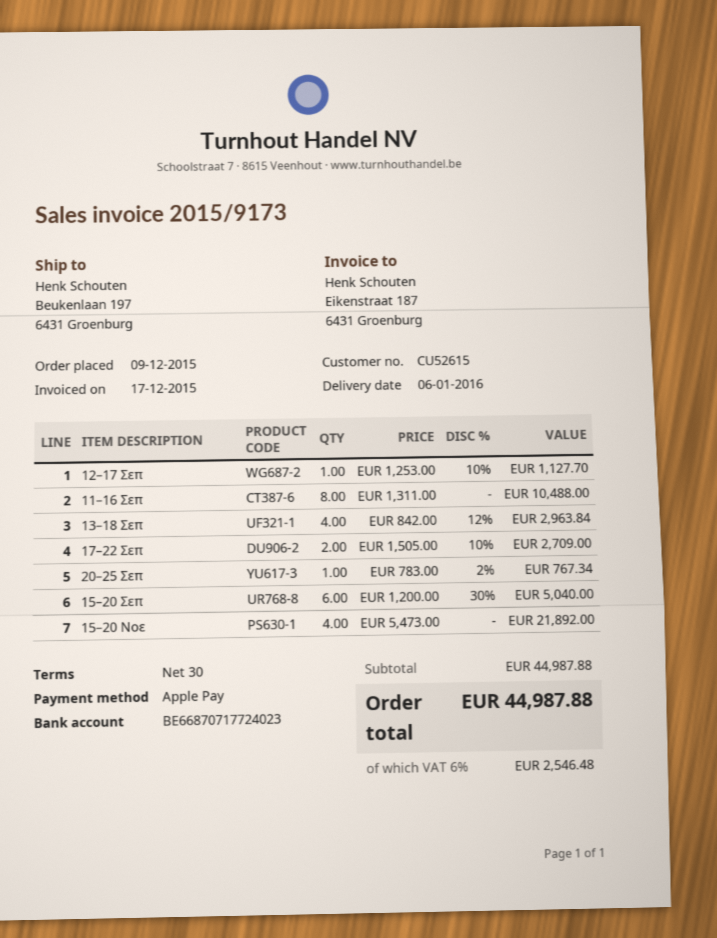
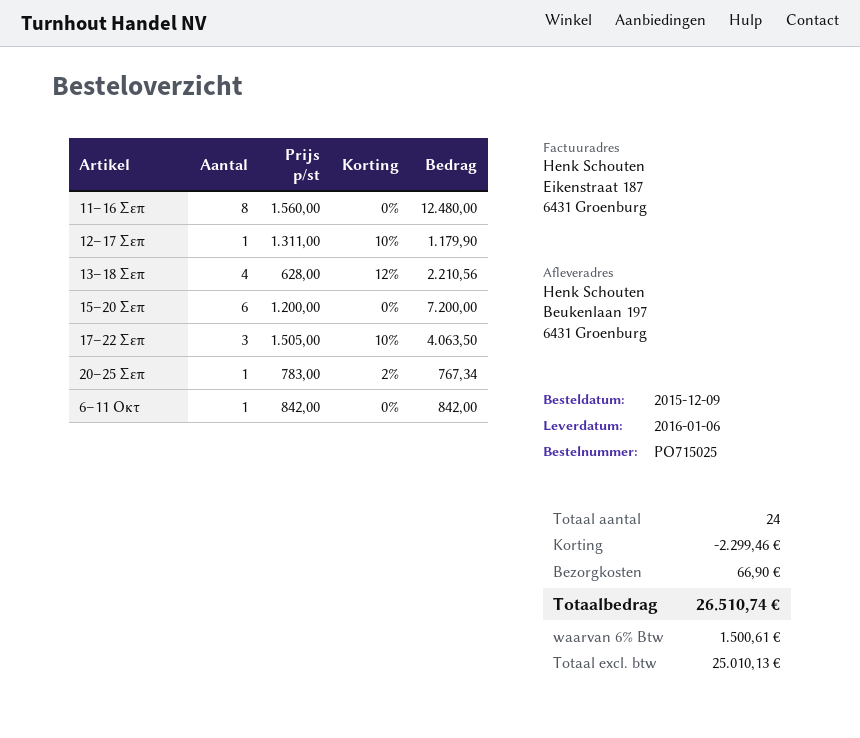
12–17 Σεπ: 1 x 1253.00 - 10% = 1127.70 -> 1 x 1311.00 - 10% = 1179.90
11–16 Σεπ: 8 x 1311.00 = 10488.00 -> 8 x 1560.00 = 12480.00
13–18 Σεπ: 4 x 842.00 - 12% = 2963.84 -> 4 x 628.00 - 12% = 2210.56
17–22 Σεπ: 2 x 1505.00 - 10% = 2709.00 -> 3 x 1505.00 - 10% = 4063.50
15–20 Σεπ: 6 x 1200.00 - 30% = 5040.00 -> 6 x 1200.00 = 7200.00
15–20 Νοε: 4 x 5473.00 = 21892.00 -> none
6–11 Οκτ: none -> 1 x 842.00 = 842.00
discount: none -> 2299.46
shipping: none -> 66.90
tax: 6% = 2546.48 -> 6% = 1500.61
total: 44987.88 -> 26510.74

